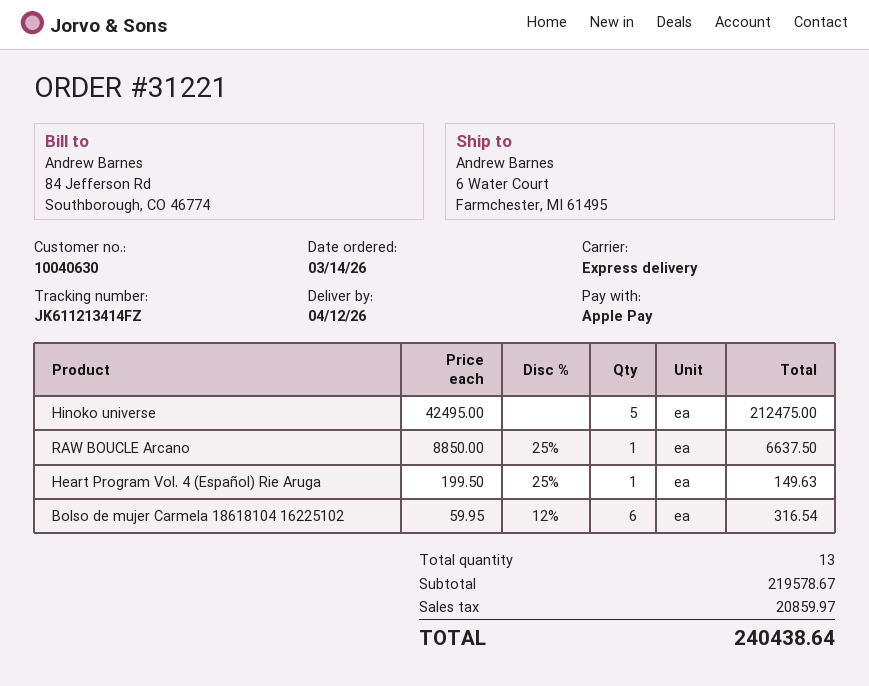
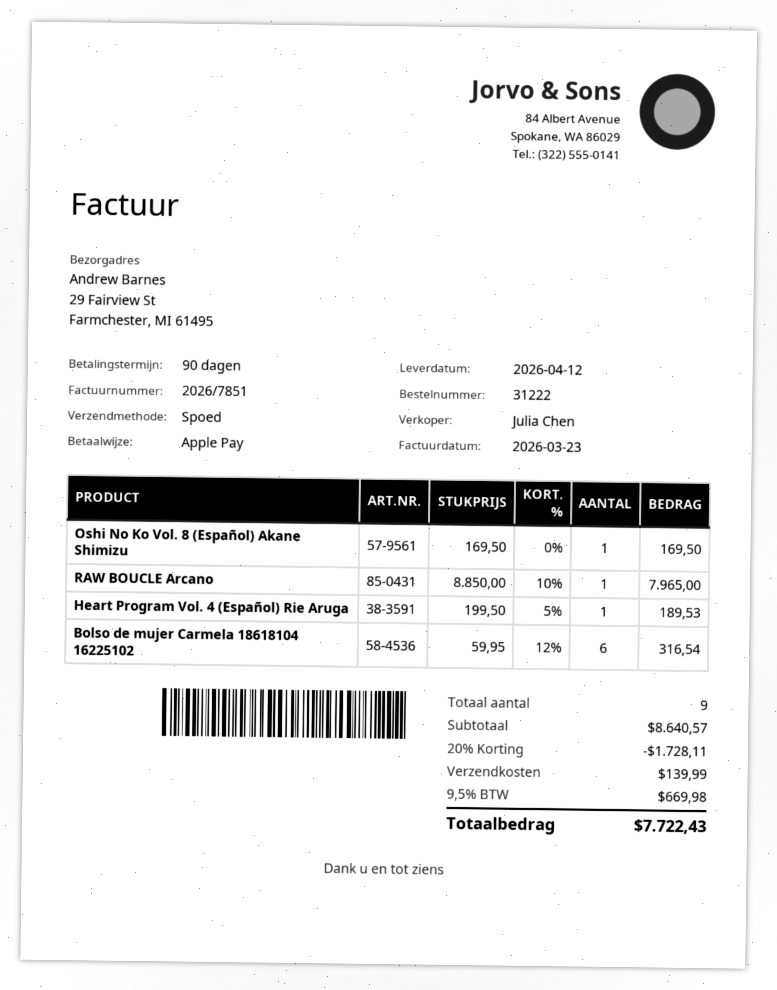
order number: 31221 -> 31222
ship to: 6 Water Court, Farmchester, MI 61495 -> 29 Fairview St, Farmchester, MI 61495
Hinoko universe: 5 x 42495.00 = 212475.00 -> none
RAW BOUCLE Arcano: 1 x 8850.00 - 25% = 6637.50 -> 1 x 8850.00 - 10% = 7965.00
Heart Program Vol. 4 (Español) Rie Aruga: 1 x 199.50 - 25% = 149.63 -> 1 x 199.50 - 5% = 189.53
Oshi No Ko Vol. 8 (Español) Akane Shimizu: none -> 1 x 169.50 = 169.50
total quantity: 13 -> 9
subtotal: 219578.67 -> 8640.57
discount: none -> 20% = 1728.11
shipping: none -> 139.99
tax: 20859.97 -> 669.98
total: 240438.64 -> 7722.43

